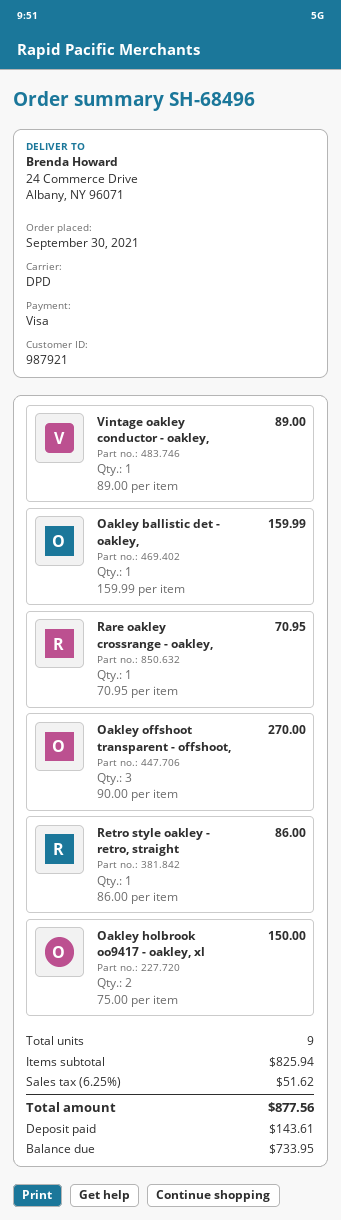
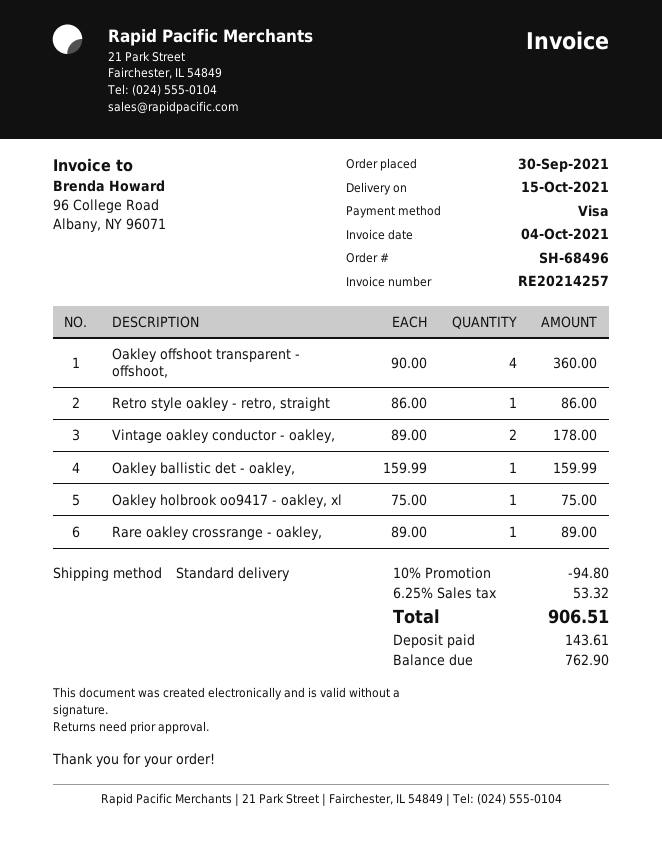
shipping method: DPD -> standard
Vintage oakley conductor - oakley,: 1 x 89.00 = 89.00 -> 2 x 89.00 = 178.00
Rare oakley crossrange - oakley,: 1 x 70.95 = 70.95 -> 1 x 89.00 = 89.00
Oakley offshoot transparent - offshoot,: 3 x 90.00 = 270.00 -> 4 x 90.00 = 360.00
Oakley holbrook oo9417 - oakley, xl: 2 x 75.00 = 150.00 -> 1 x 75.00 = 75.00
discount: none -> 10% = 94.80
tax: 6.25% = 51.62 -> 6.25% = 53.32
total: 877.56 -> 906.51
balance: 733.95 -> 762.90

